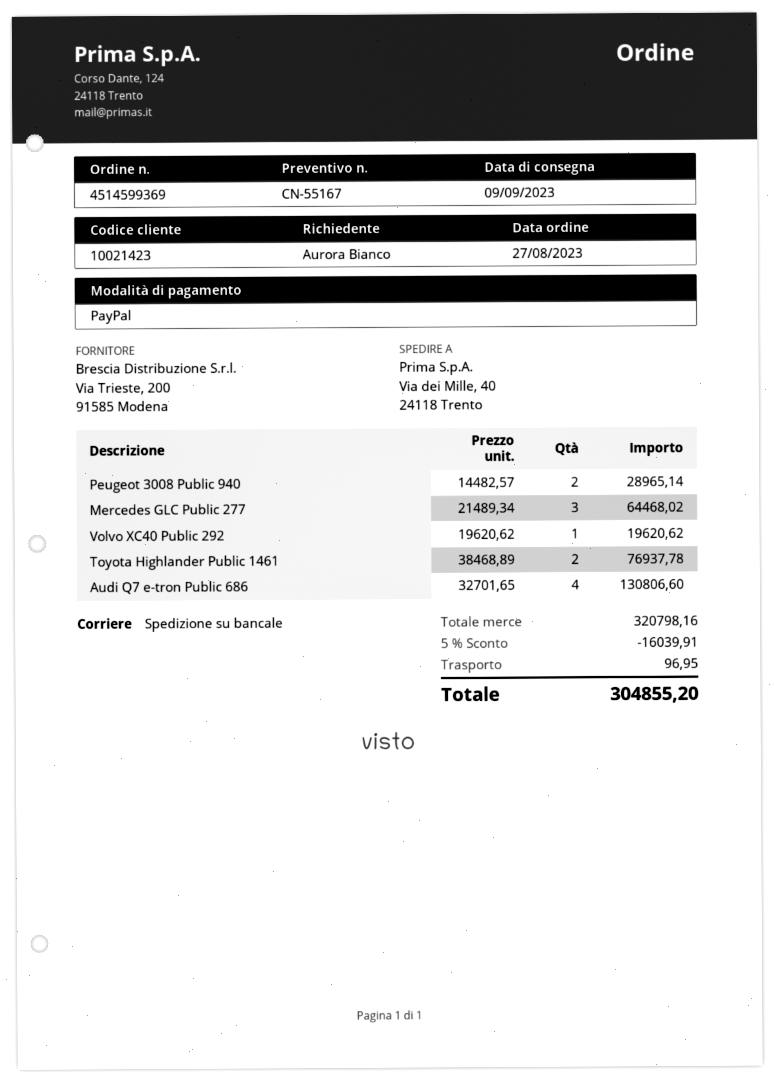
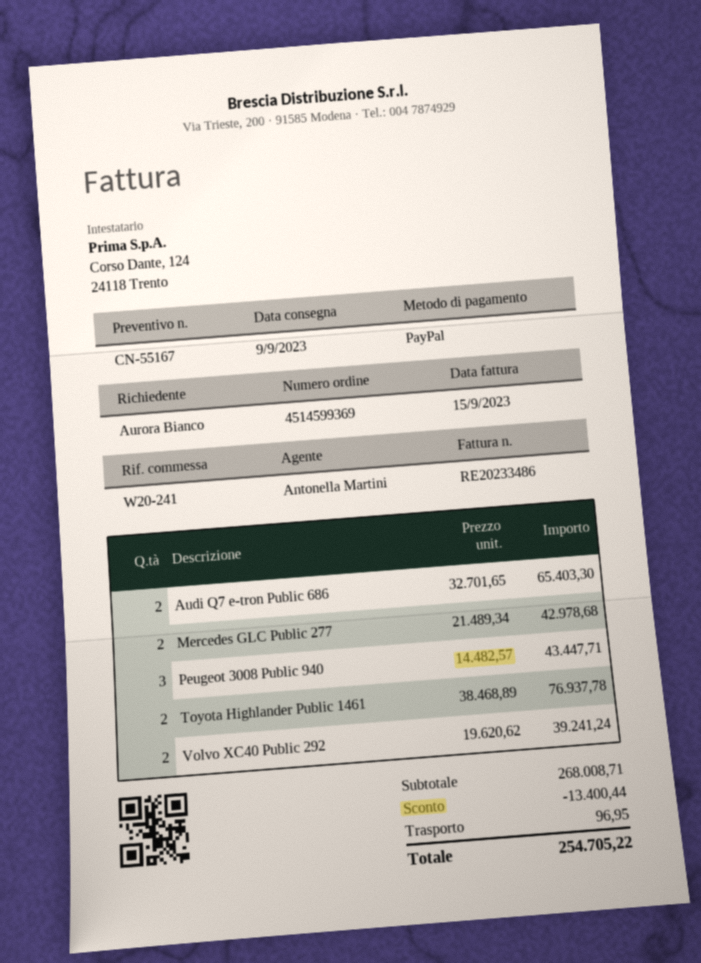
Peugeot 3008 Public 940: 2 x 14482.57 = 28965.14 -> 3 x 14482.57 = 43447.71
Mercedes GLC Public 277: 3 x 21489.34 = 64468.02 -> 2 x 21489.34 = 42978.68
Volvo XC40 Public 292: 1 x 19620.62 = 19620.62 -> 2 x 19620.62 = 39241.24
Audi Q7 e-tron Public 686: 4 x 32701.65 = 130806.60 -> 2 x 32701.65 = 65403.30
subtotal: 320798.16 -> 268008.71
discount: 16039.91 -> 13400.44
total: 304855.20 -> 254705.22

